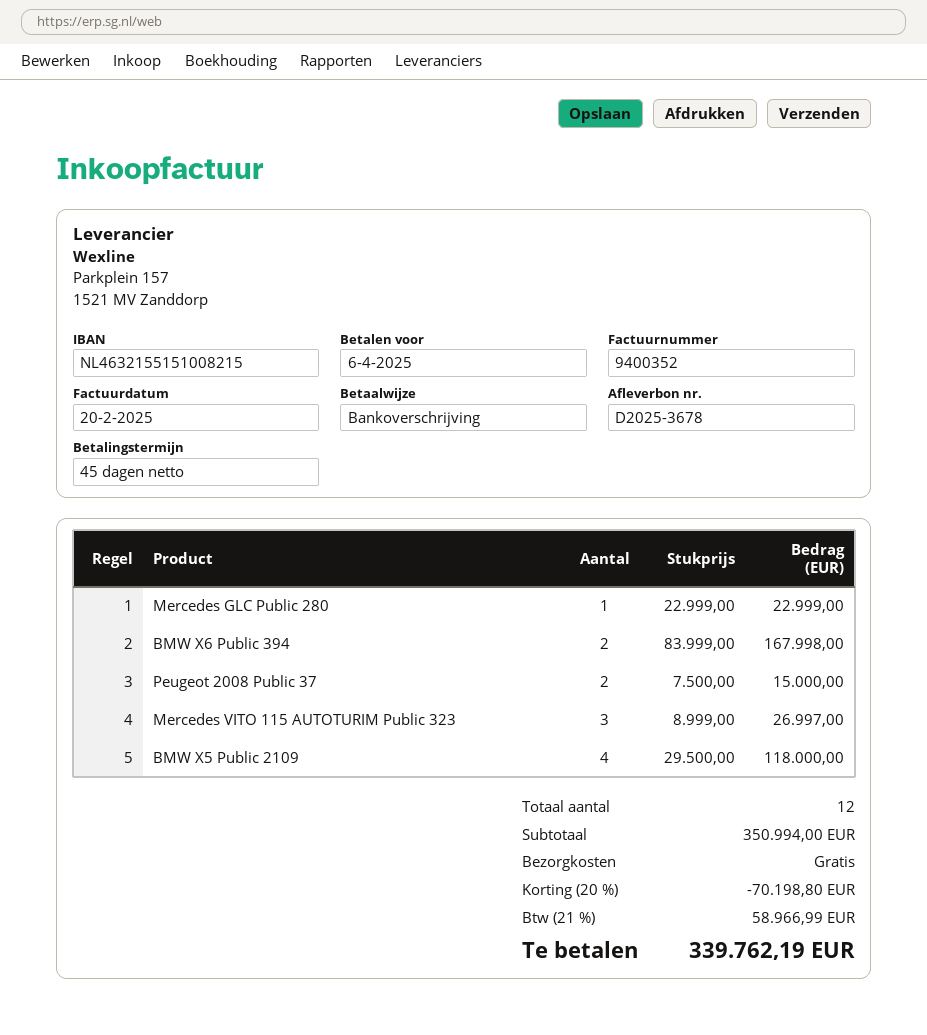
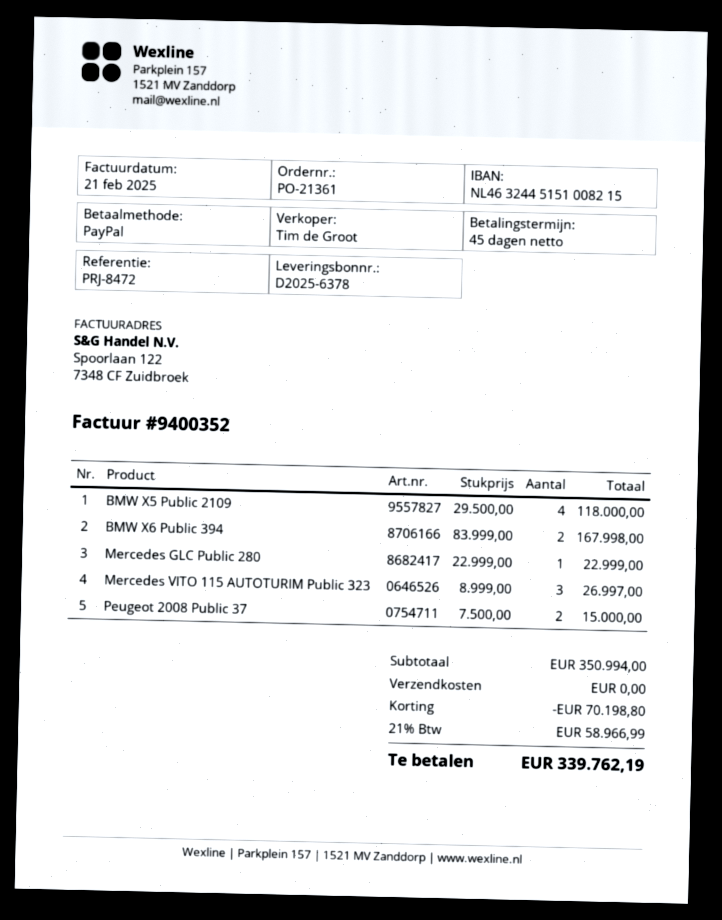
delivery note number: D2025-3678 -> D2025-6378
invoice date: 2025-02-20 -> 2025-02-21
payment method: bank transfer -> PayPal
bank account: NL4632155151008215 -> NL4632445151008215

